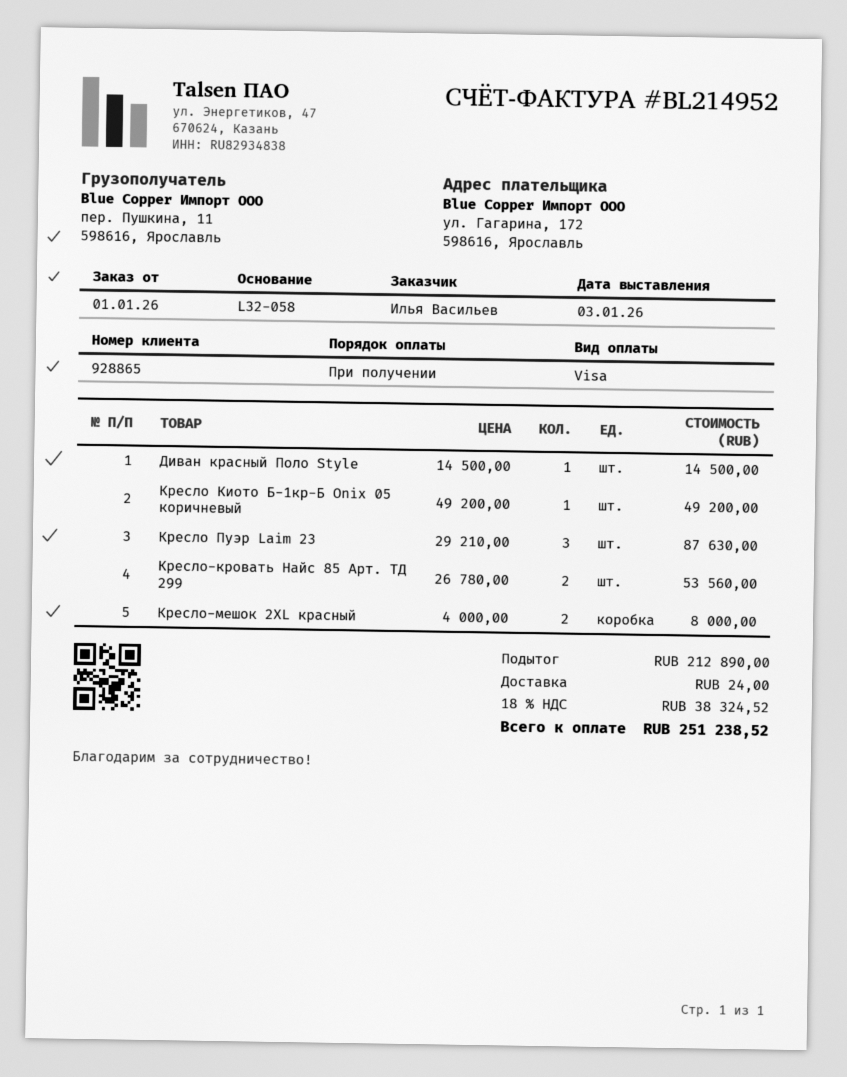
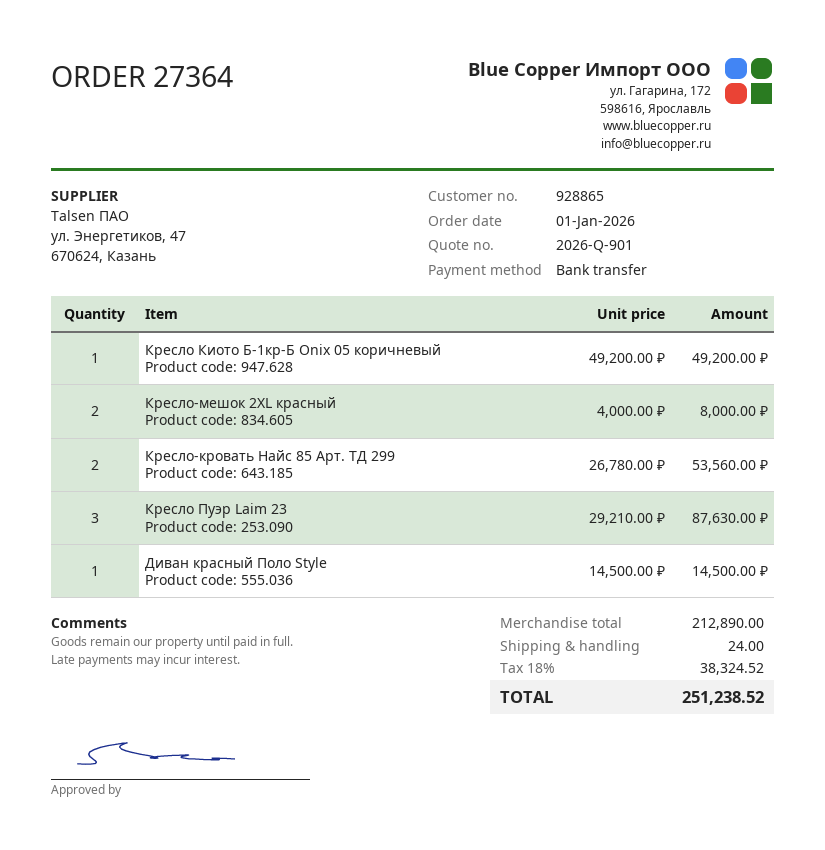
payment method: Visa -> bank transfer

